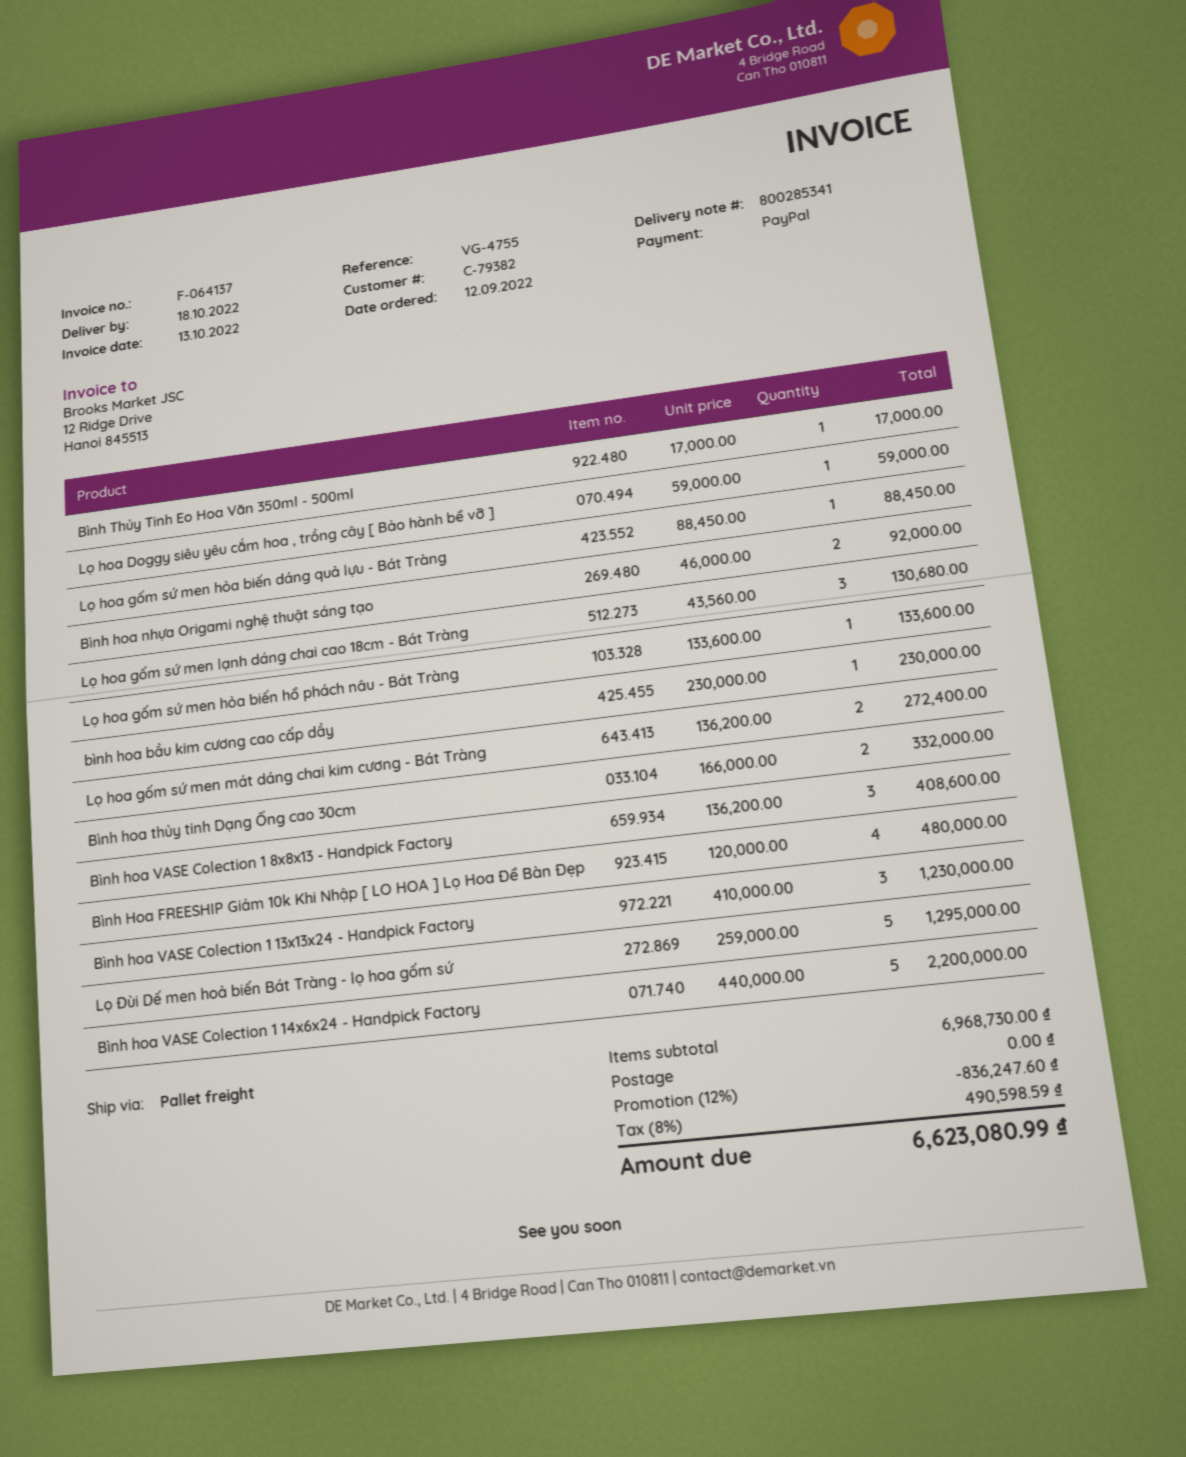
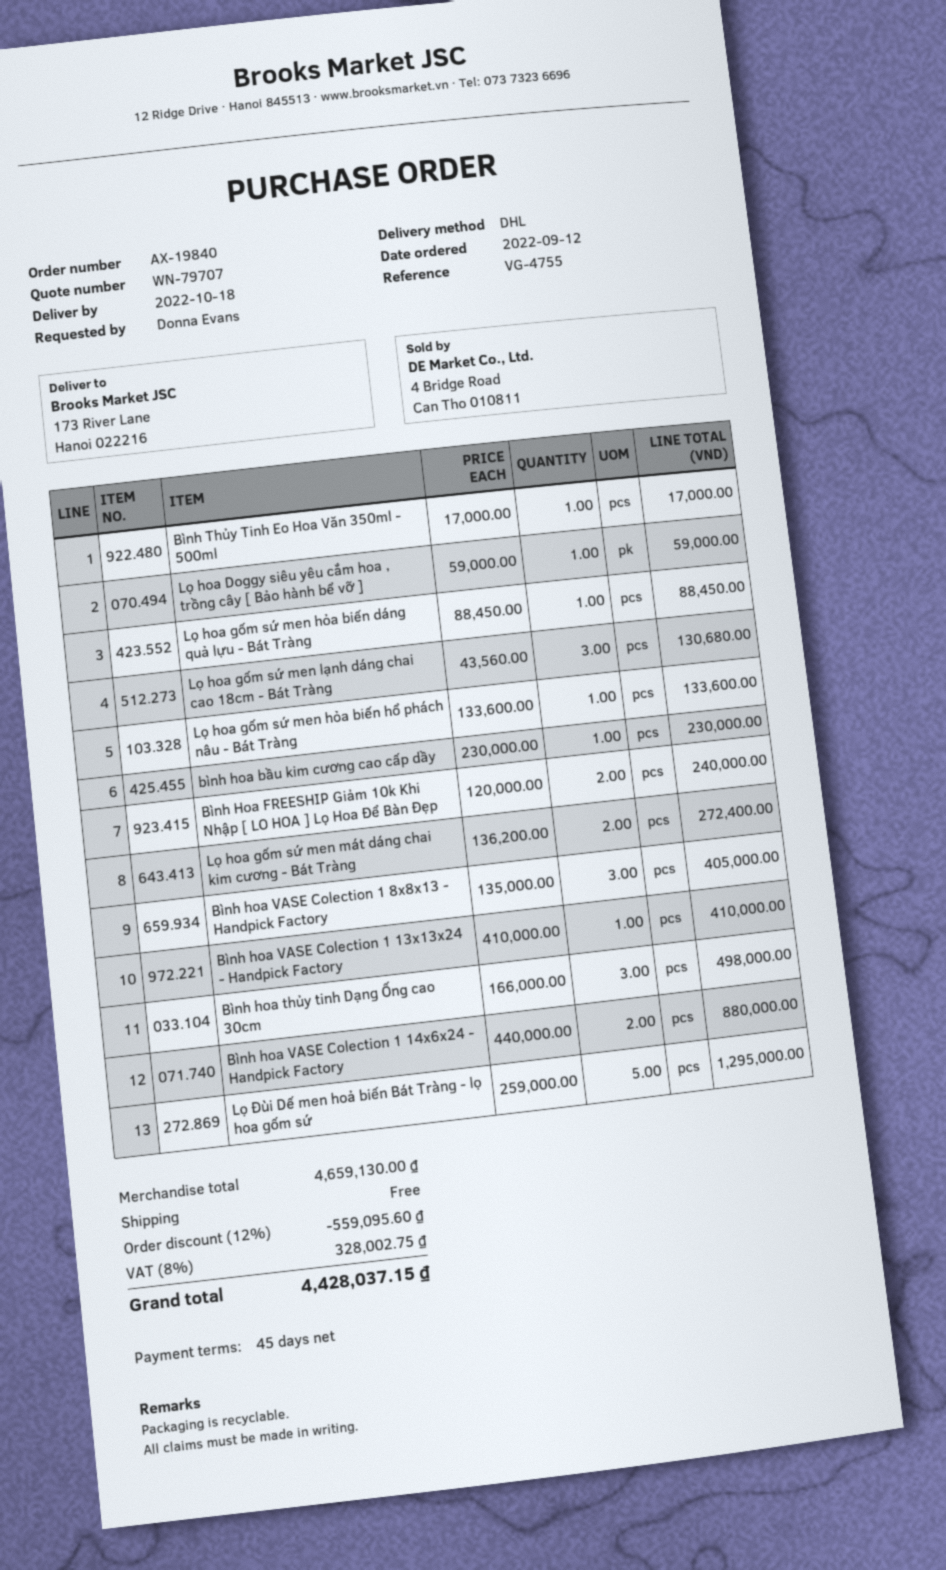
shipping method: pallet freight -> DHL
Bình hoa nhựa Origami nghệ thuật sáng tạo: 2 x 46000.00 = 92000.00 -> none
Bình hoa thủy tinh Dạng Ống cao 30cm: 2 x 166000.00 = 332000.00 -> 3 x 166000.00 = 498000.00
Bình hoa VASE Colection 1 8x8x13 - Handpick Factory: 3 x 136200.00 = 408600.00 -> 3 x 135000.00 = 405000.00
Bình Hoa FREESHIP Giảm 10k Khi Nhập [ LO HOA ] Lọ Hoa Để Bàn Đẹp: 4 x 120000.00 = 480000.00 -> 2 x 120000.00 = 240000.00
Bình hoa VASE Colection 1 13x13x24 - Handpick Factory: 3 x 410000.00 = 1230000.00 -> 1 x 410000.00 = 410000.00
Bình hoa VASE Colection 1 14x6x24 - Handpick Factory: 5 x 440000.00 = 2200000.00 -> 2 x 440000.00 = 880000.00
subtotal: 6968730.00 -> 4659130.00
discount: 12% = 836247.60 -> 12% = 559095.60
tax: 8% = 490598.59 -> 8% = 328002.75
total: 6623080.99 -> 4428037.15

